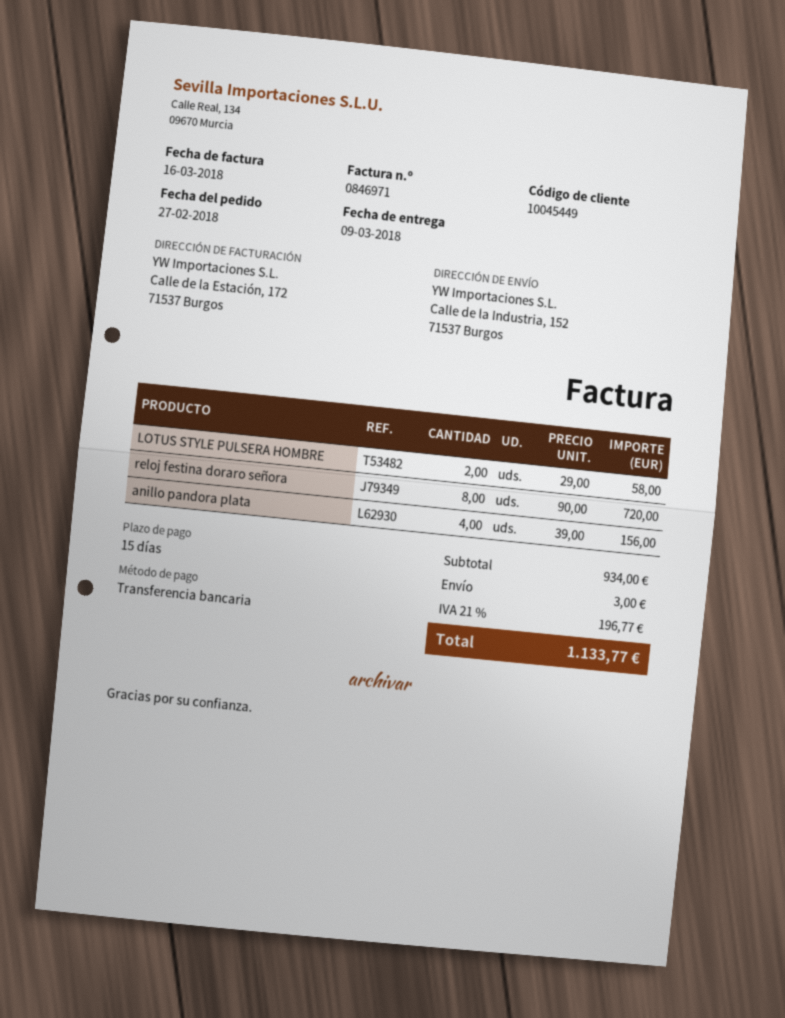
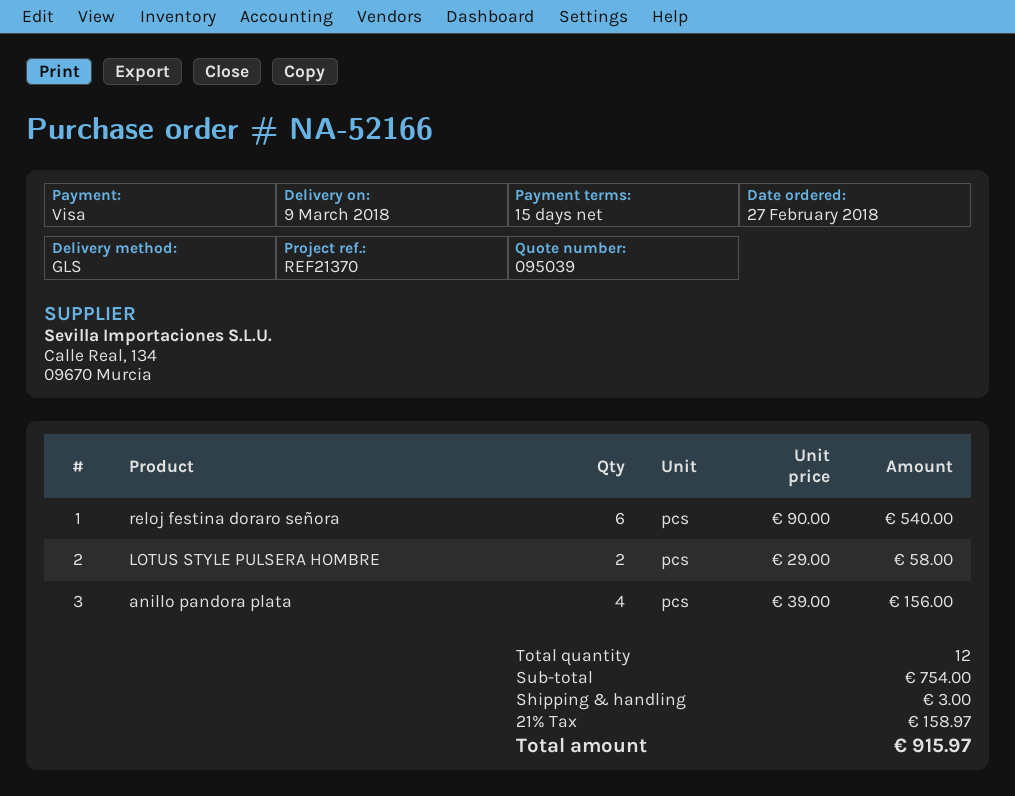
payment method: bank transfer -> Visa
reloj festina doraro señora: 8 x 90.00 = 720.00 -> 6 x 90.00 = 540.00
subtotal: 934.00 -> 754.00
tax: 21% = 196.77 -> 21% = 158.97
total: 1133.77 -> 915.97

